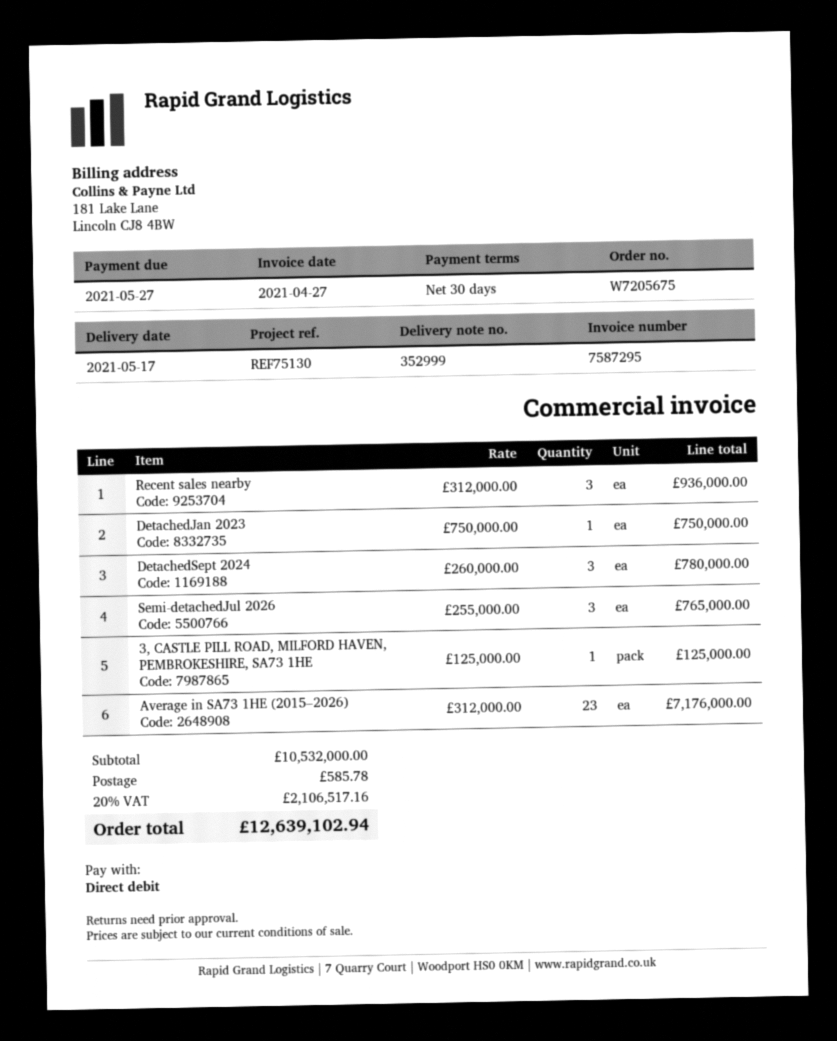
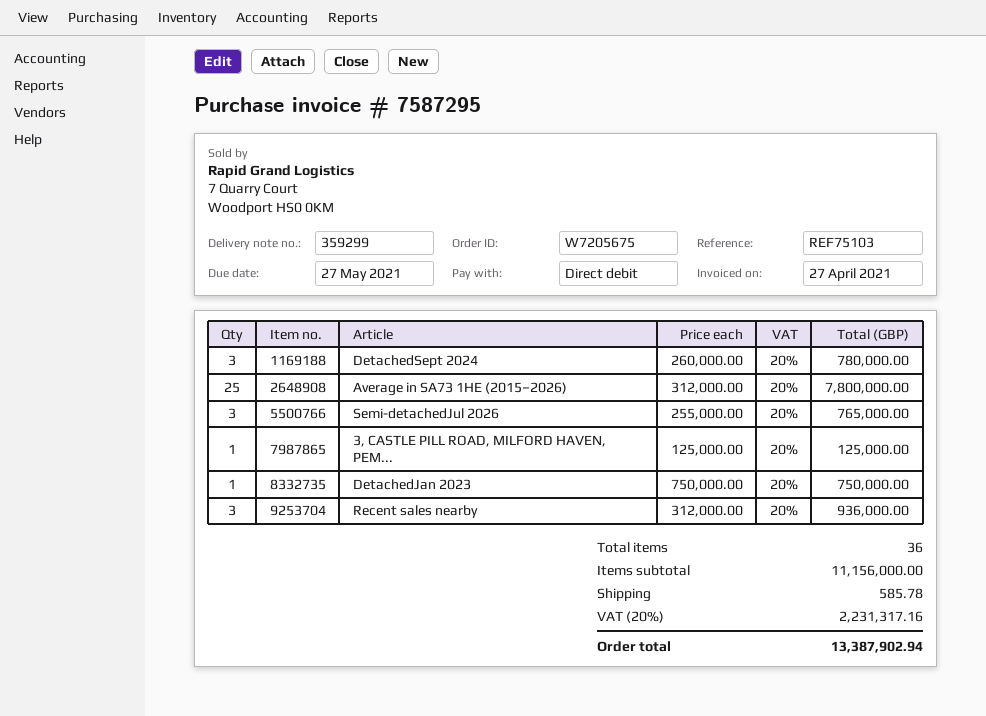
delivery note number: 352999 -> 359299
reference: REF75130 -> REF75103
Average in SA73 1HE (2015–2026): 23 x 312000.00 = 7176000.00 -> 25 x 312000.00 = 7800000.00
subtotal: 10532000.00 -> 11156000.00
tax: 20% = 2106517.16 -> 20% = 2231317.16
total: 12639102.94 -> 13387902.94

